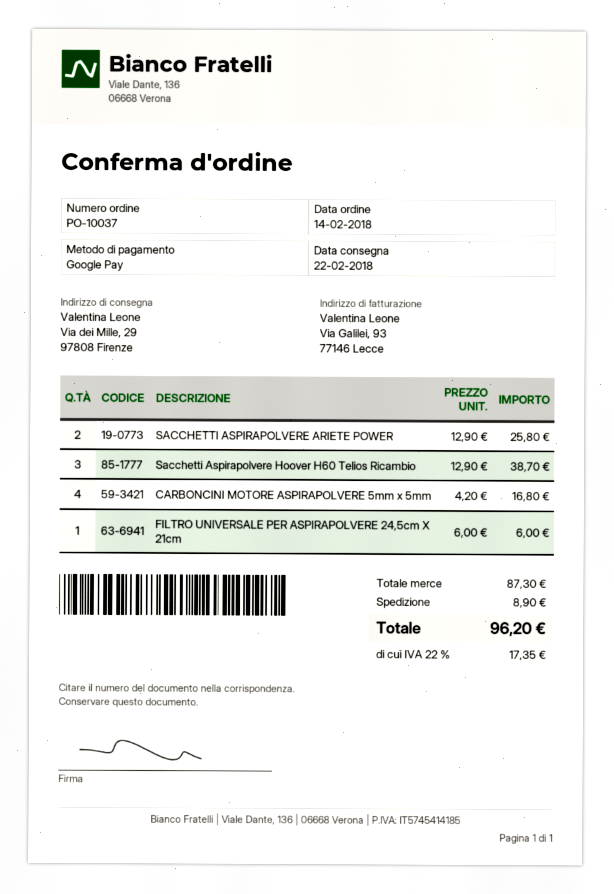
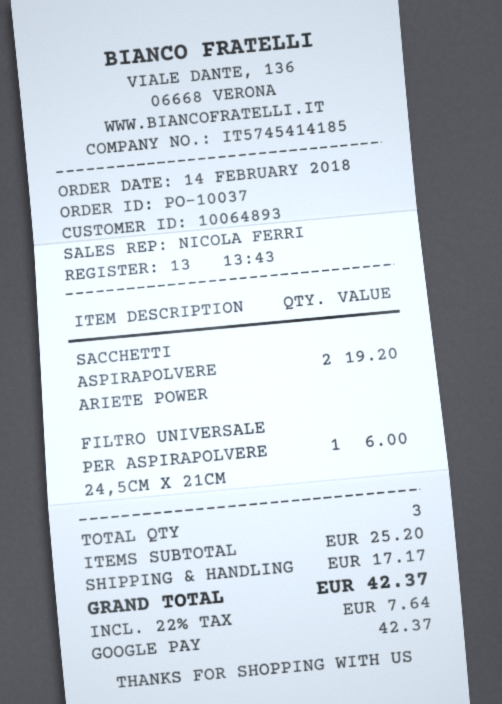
SACCHETTI ASPIRAPOLVERE ARIETE POWER: 2 for 25.80 -> 2 for 19.20
Sacchetti Aspirapolvere Hoover H60 Telios Ricambio: 3 for 38.70 -> none
CARBONCINI MOTORE ASPIRAPOLVERE 5mm x 5mm: 4 for 16.80 -> none
subtotal: 87.30 -> 25.20
shipping: 8.90 -> 17.17
tax: 22% = 17.35 -> 22% = 7.64
total: 96.20 -> 42.37

